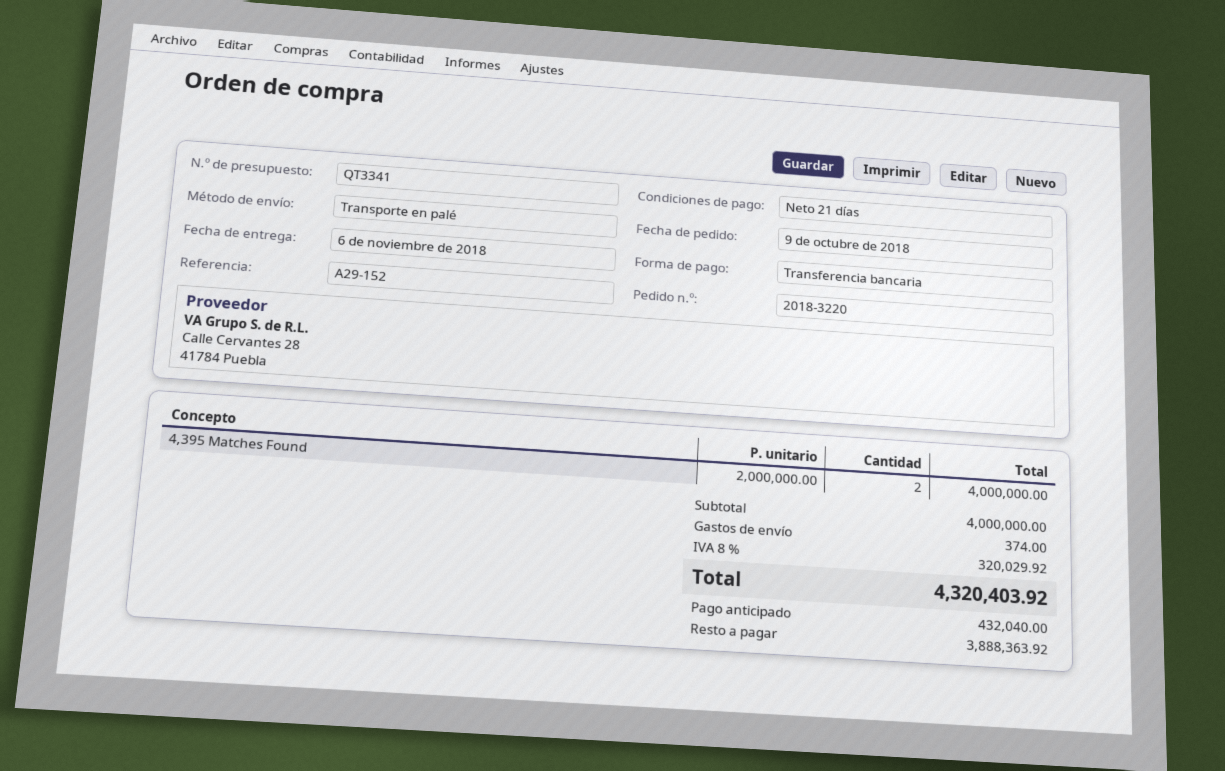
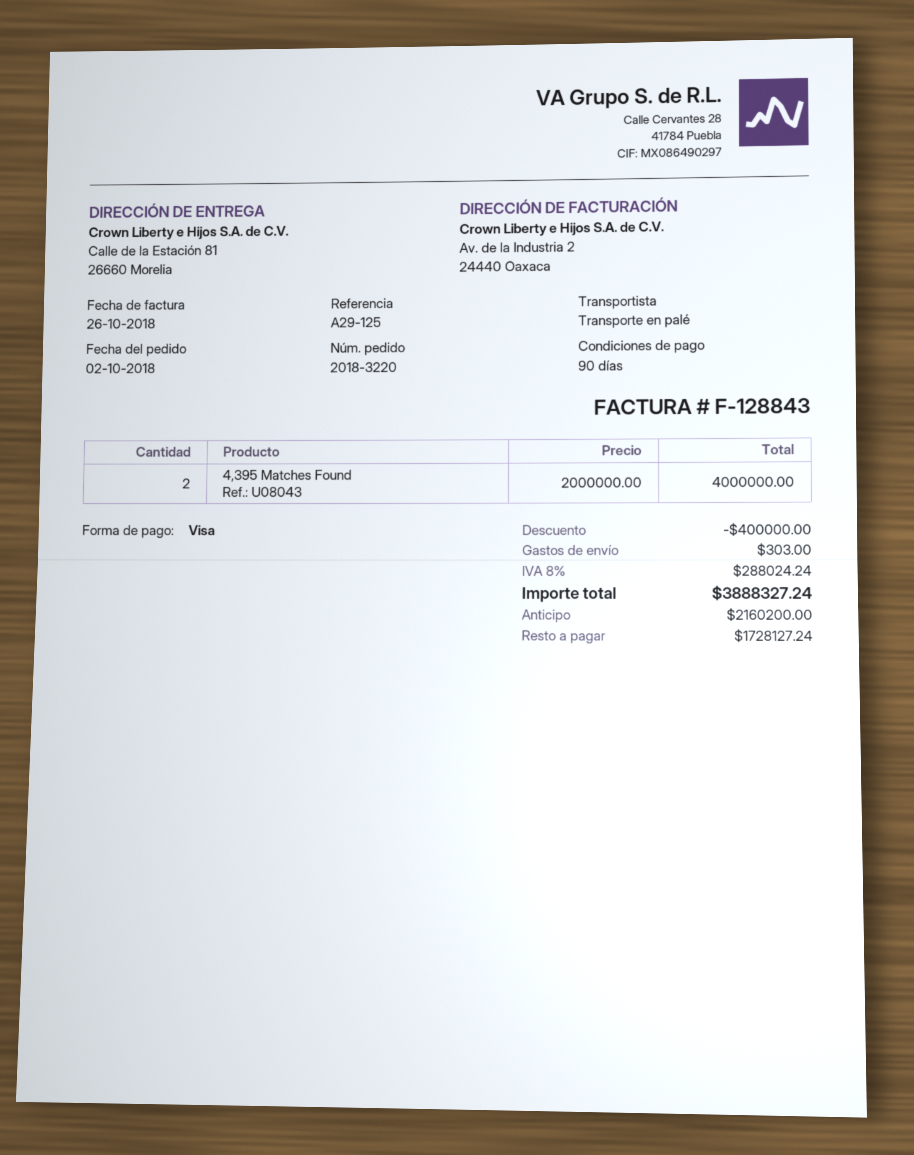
order date: 2018-10-09 -> 2018-10-02
payment terms: 21 days -> 90 days
reference: A29-152 -> A29-125
payment method: bank transfer -> Visa
discount: none -> 400000.00
shipping: 374.00 -> 303.00
tax: 8% = 320029.92 -> 8% = 288024.24
total: 4320403.92 -> 3888327.24
deposit: 432040.00 -> 2160200.00
balance: 3888363.92 -> 1728127.24

